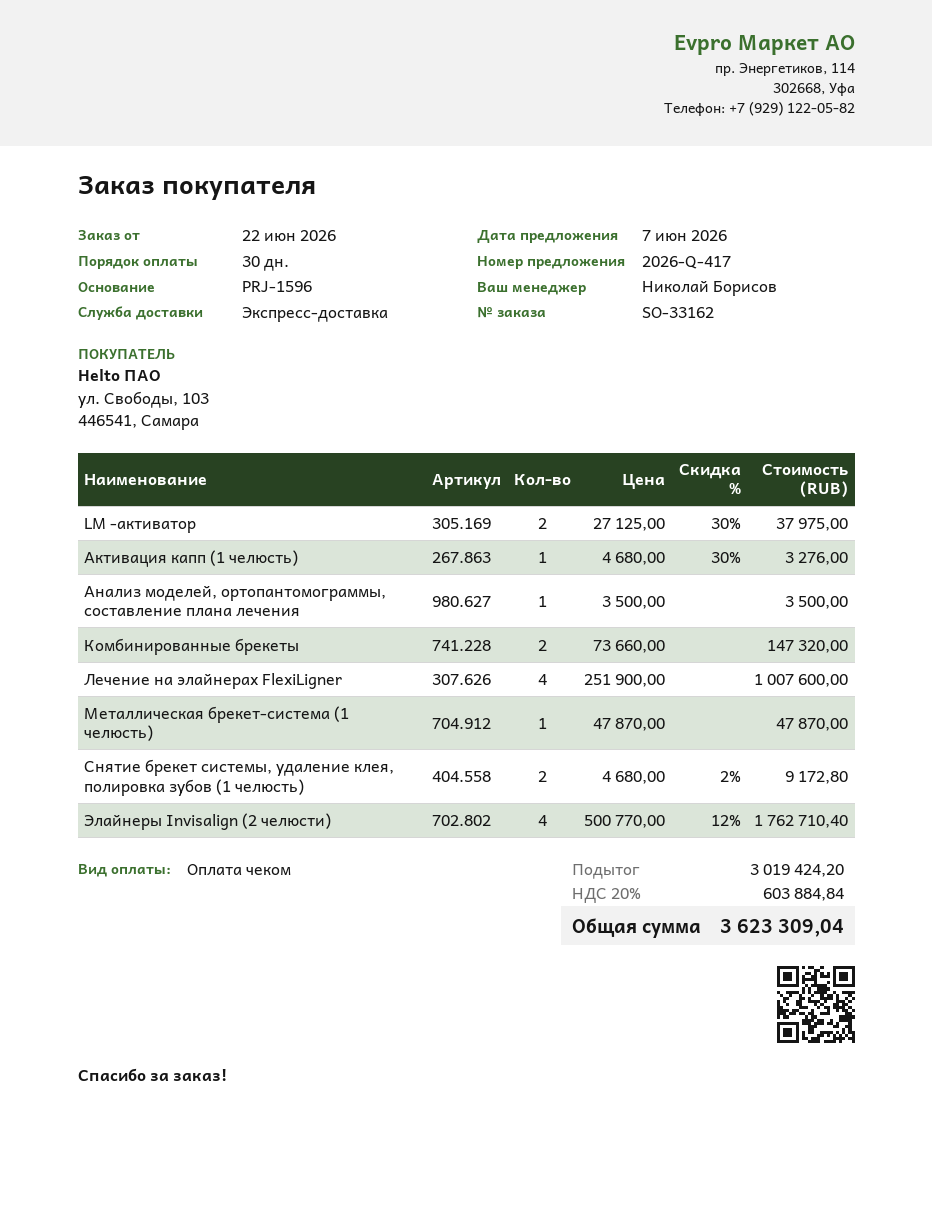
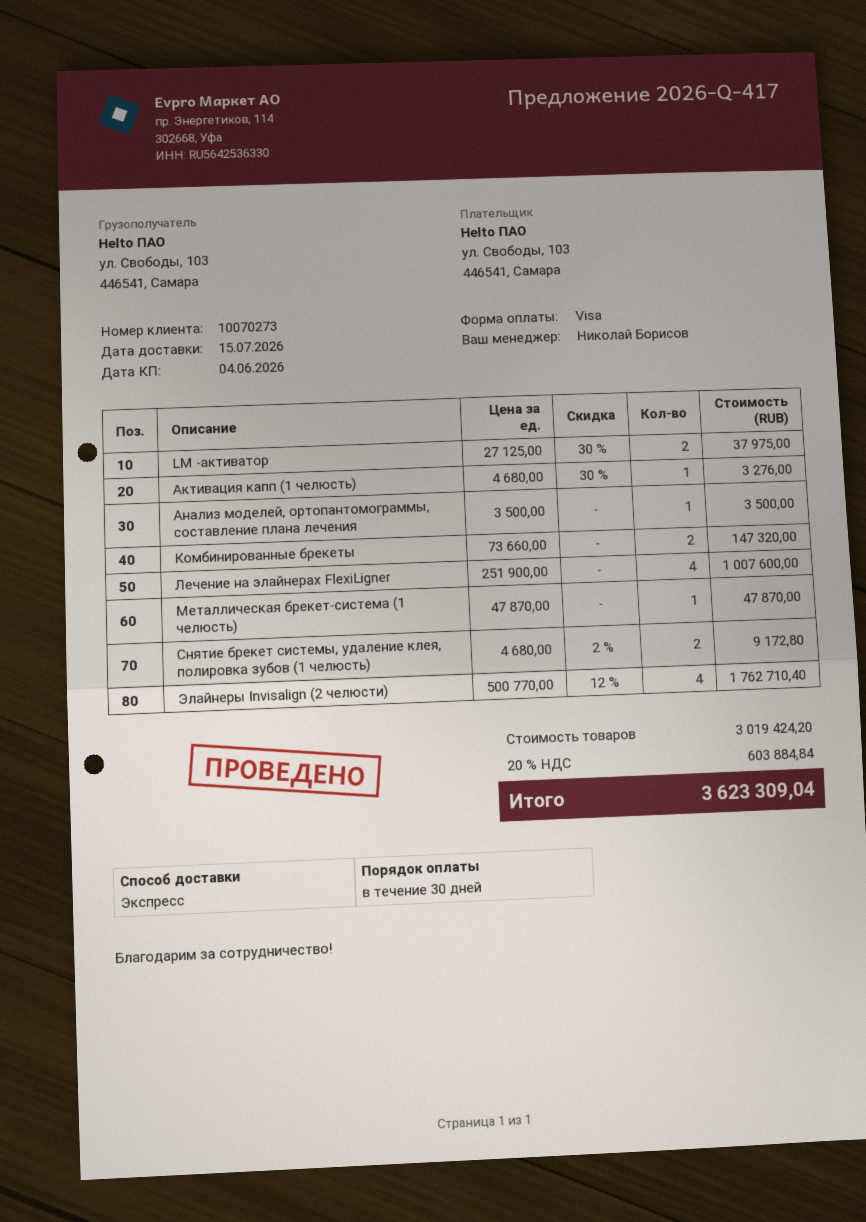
quote date: 2026-06-07 -> 2026-06-04
payment method: cheque -> Visa

